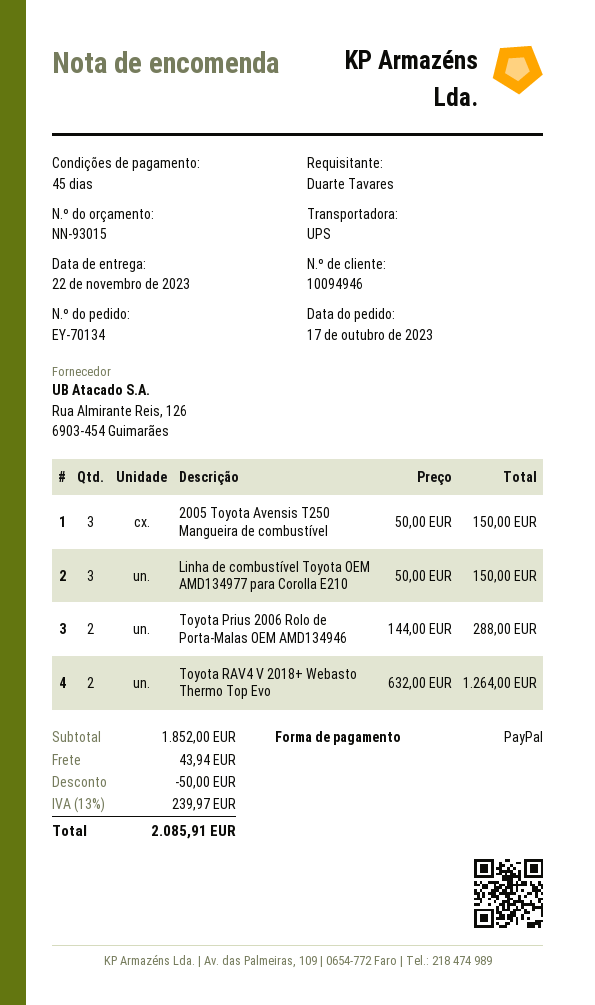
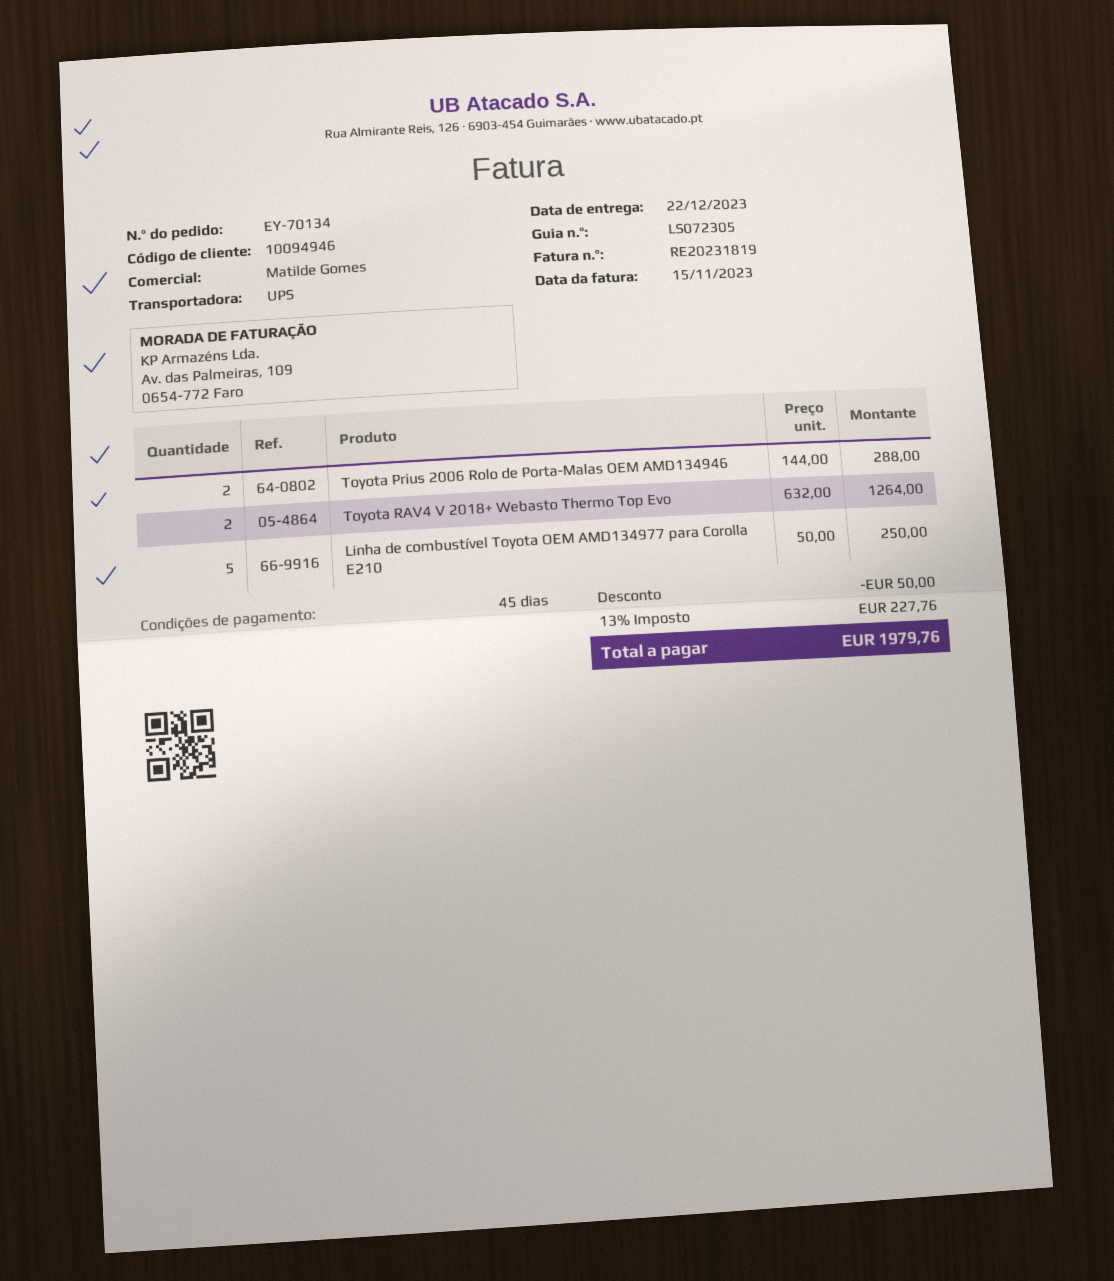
delivery date: 2023-11-22 -> 2023-12-22
2005 Toyota Avensis T250 Mangueira de combustível: 3 x 50.00 = 150.00 -> none
Linha de combustível Toyota OEM AMD134977 para Corolla E210: 3 x 50.00 = 150.00 -> 5 x 50.00 = 250.00
shipping: 43.94 -> none
tax: 13% = 239.97 -> 13% = 227.76
total: 2085.91 -> 1979.76

